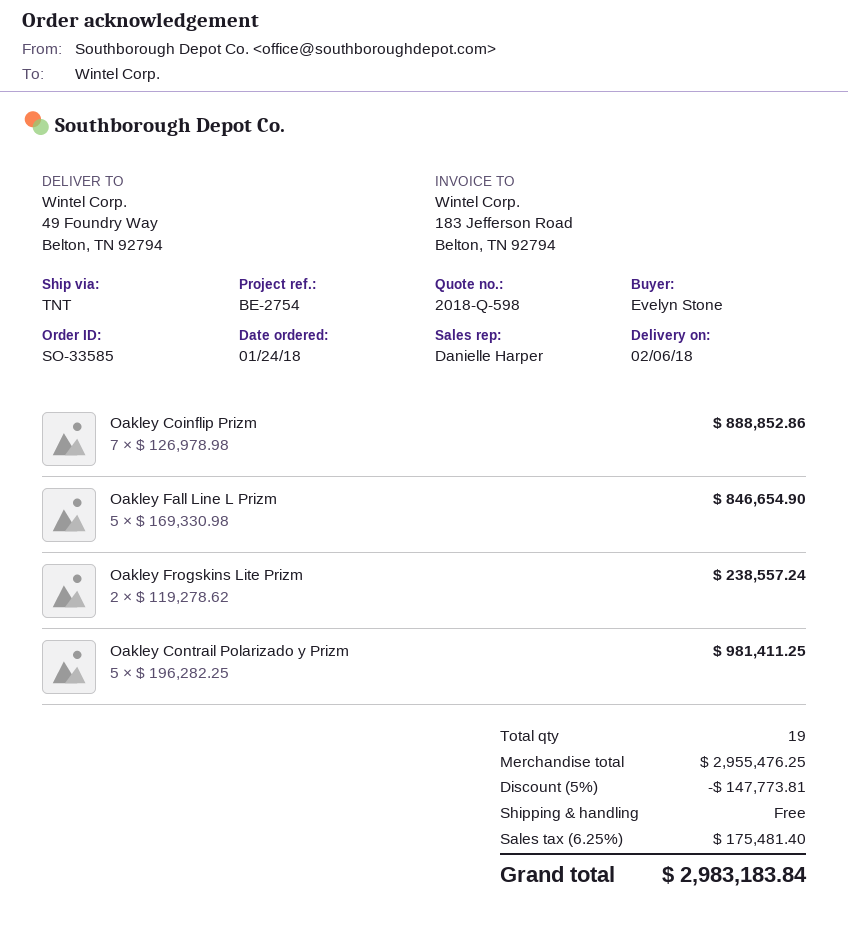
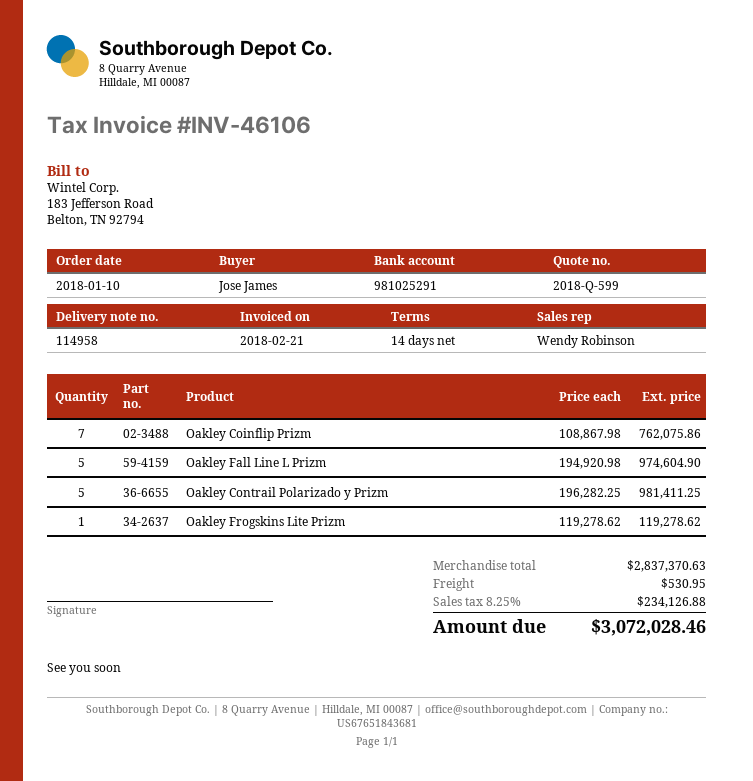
quote number: 2018-Q-598 -> 2018-Q-599
order date: 2018-01-24 -> 2018-01-10
ordered by: Evelyn Stone -> Jose James
sales rep: Danielle Harper -> Wendy Robinson
Oakley Coinflip Prizm: 7 x 126978.98 = 888852.86 -> 7 x 108867.98 = 762075.86
Oakley Fall Line L Prizm: 5 x 169330.98 = 846654.90 -> 5 x 194920.98 = 974604.90
Oakley Frogskins Lite Prizm: 2 x 119278.62 = 238557.24 -> 1 x 119278.62 = 119278.62
subtotal: 2955476.25 -> 2837370.63
discount: 5% = 147773.81 -> none
shipping: 0.00 -> 530.95
tax: 6.25% = 175481.40 -> 8.25% = 234126.88
total: 2983183.84 -> 3072028.46

